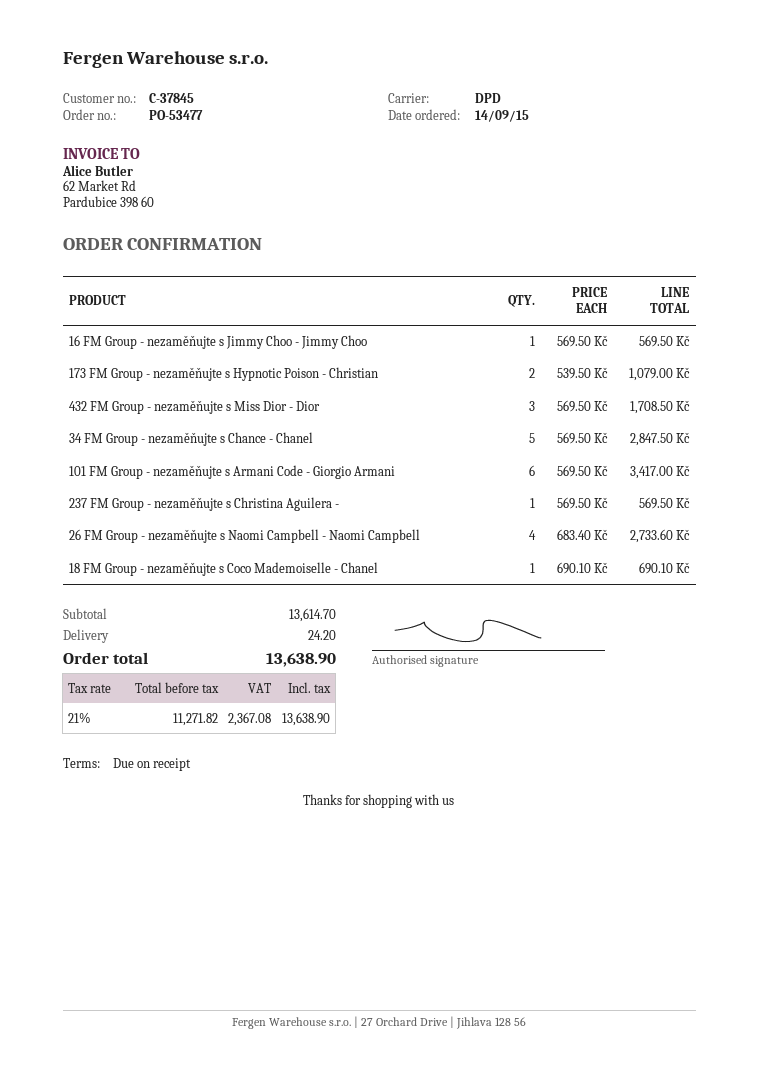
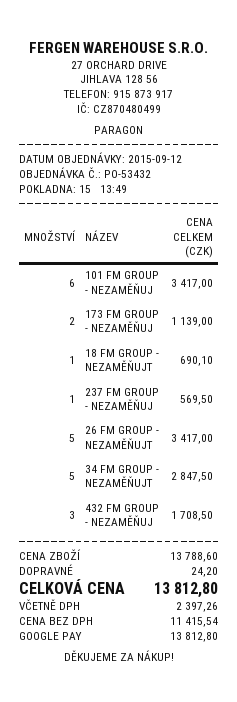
order number: PO-53477 -> PO-53432
order date: 2015-09-14 -> 2015-09-12
16 FM Group - nezaměňujte s Jimmy Choo - Jimmy Choo: 1 for 569.50 -> none
173 FM Group - nezaměňujte s Hypnotic Poison - Christian: 2 for 1079.00 -> 2 for 1139.00
26 FM Group - nezaměňujte s Naomi Campbell - Naomi Campbell: 4 for 2733.60 -> 5 for 3417.00
subtotal: 13614.70 -> 13788.60
net: 11271.82 -> 11415.54
tax: 2367.08 -> 2397.26
total: 13638.90 -> 13812.80

